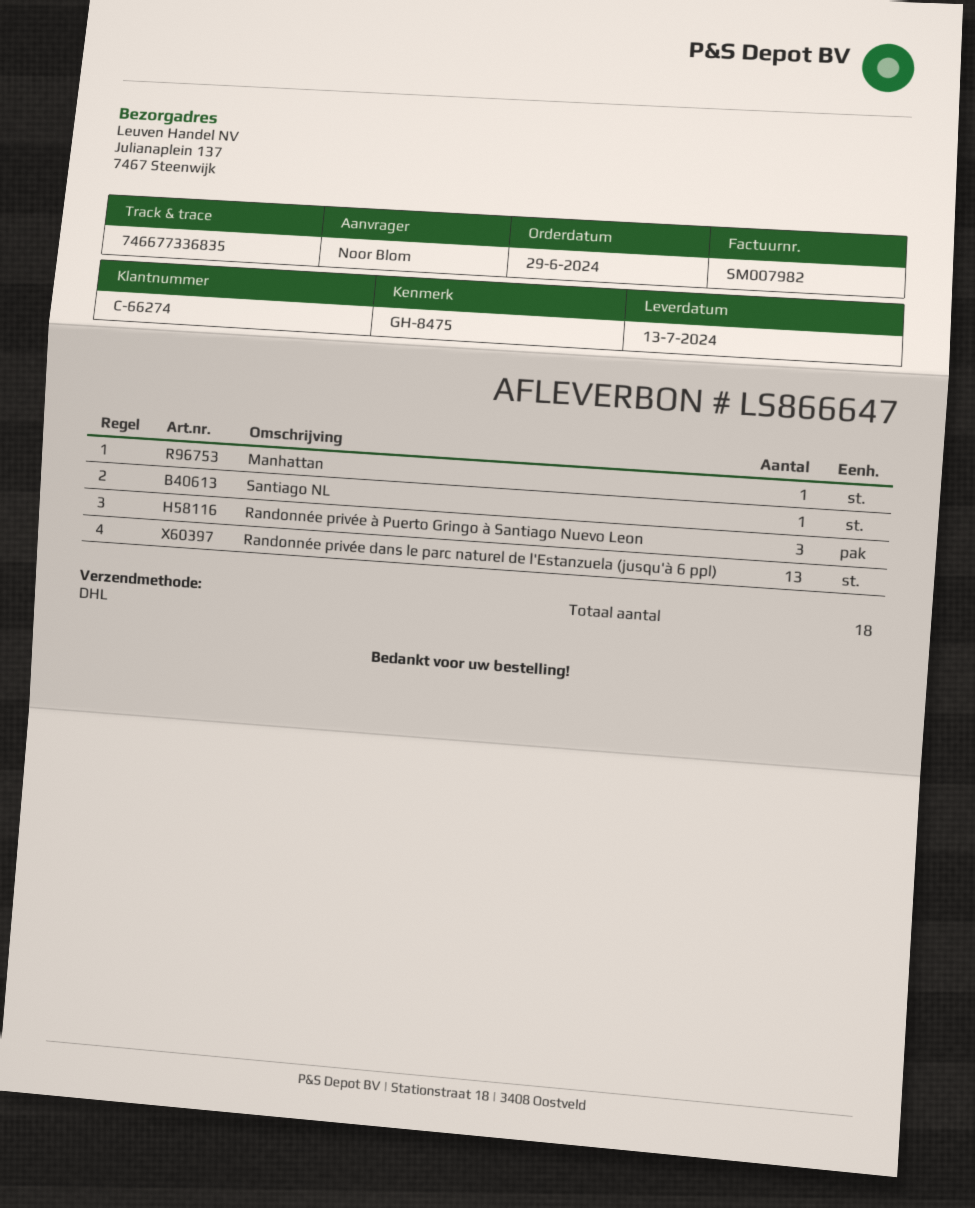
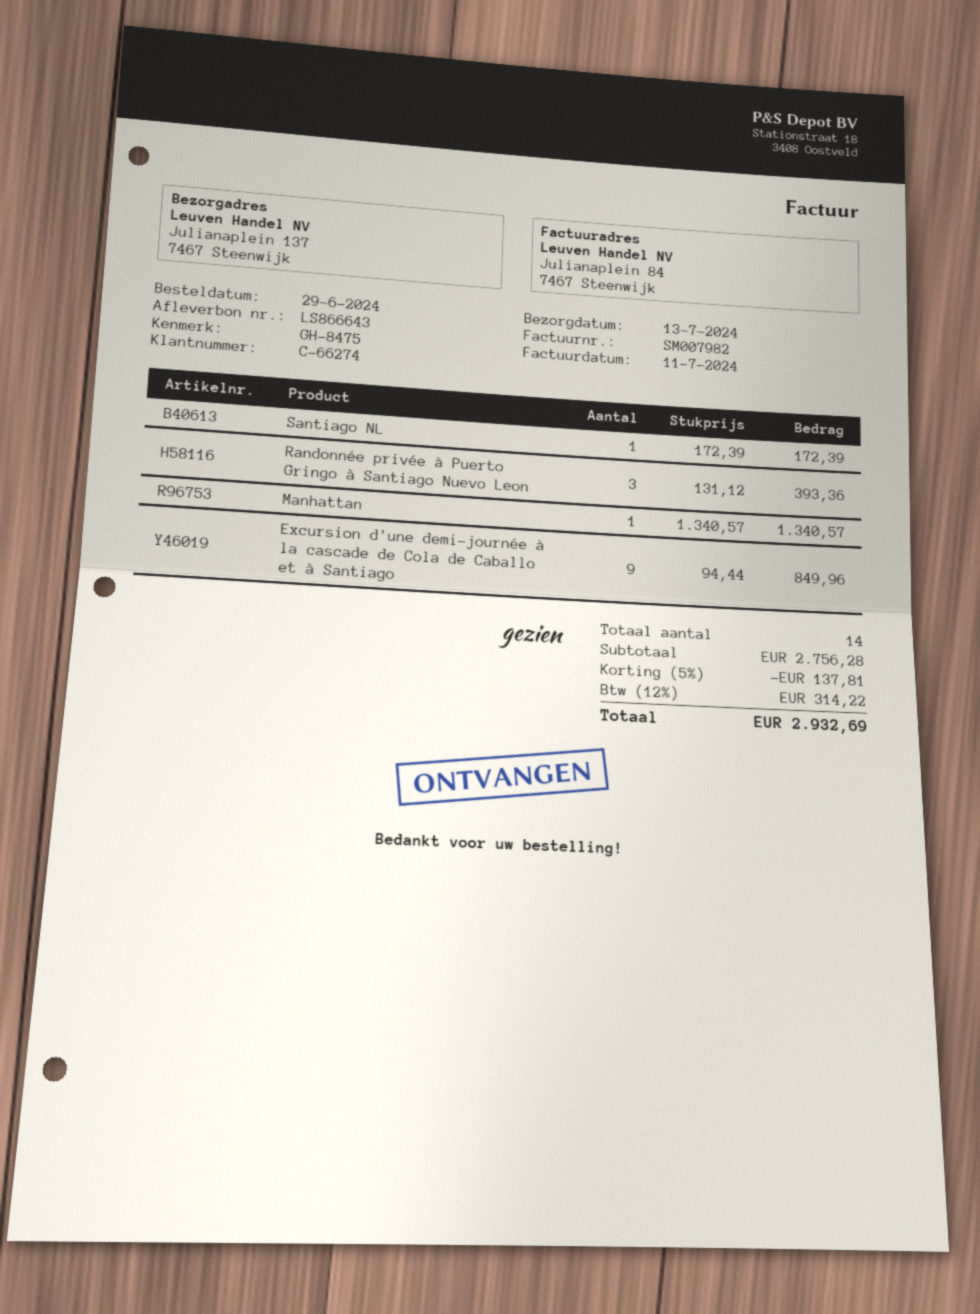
delivery note number: LS866647 -> LS866643
Randonnée privée dans le parc naturel de l'Estanzuela (jusqu'à 6 ppl): 13 -> none
Excursion d'une demi-journée à la cascade de Cola de Caballo et à Santiago: none -> 9
total quantity: 18 -> 14

